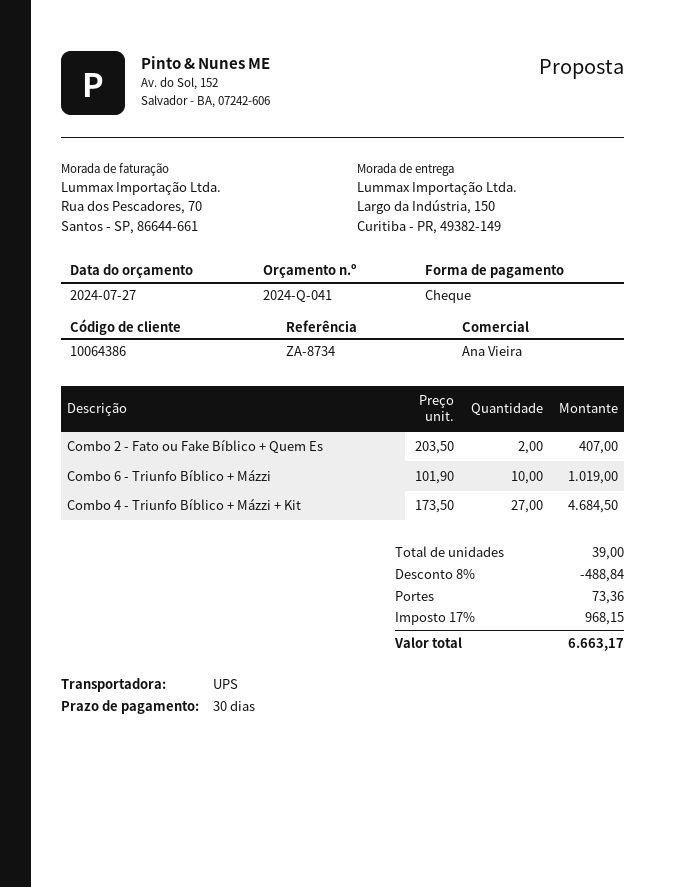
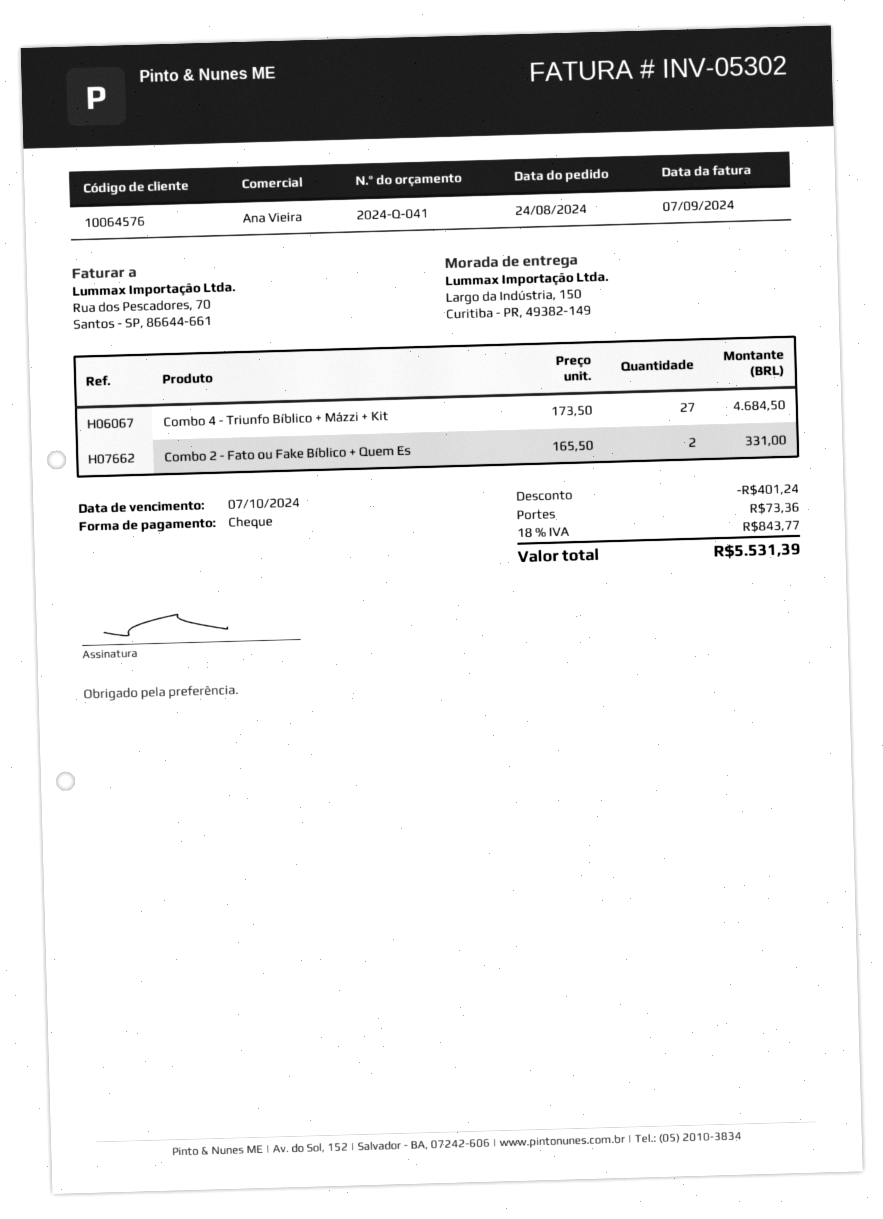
customer number: 10064386 -> 10064576
Combo 2 - Fato ou Fake Bíblico + Quem Es: 2 x 203.50 = 407.00 -> 2 x 165.50 = 331.00
Combo 6 - Triunfo Bíblico + Mázzi: 10 x 101.90 = 1019.00 -> none
discount: 488.84 -> 401.24
tax: 17% = 968.15 -> 18% = 843.77
total: 6663.17 -> 5531.39

